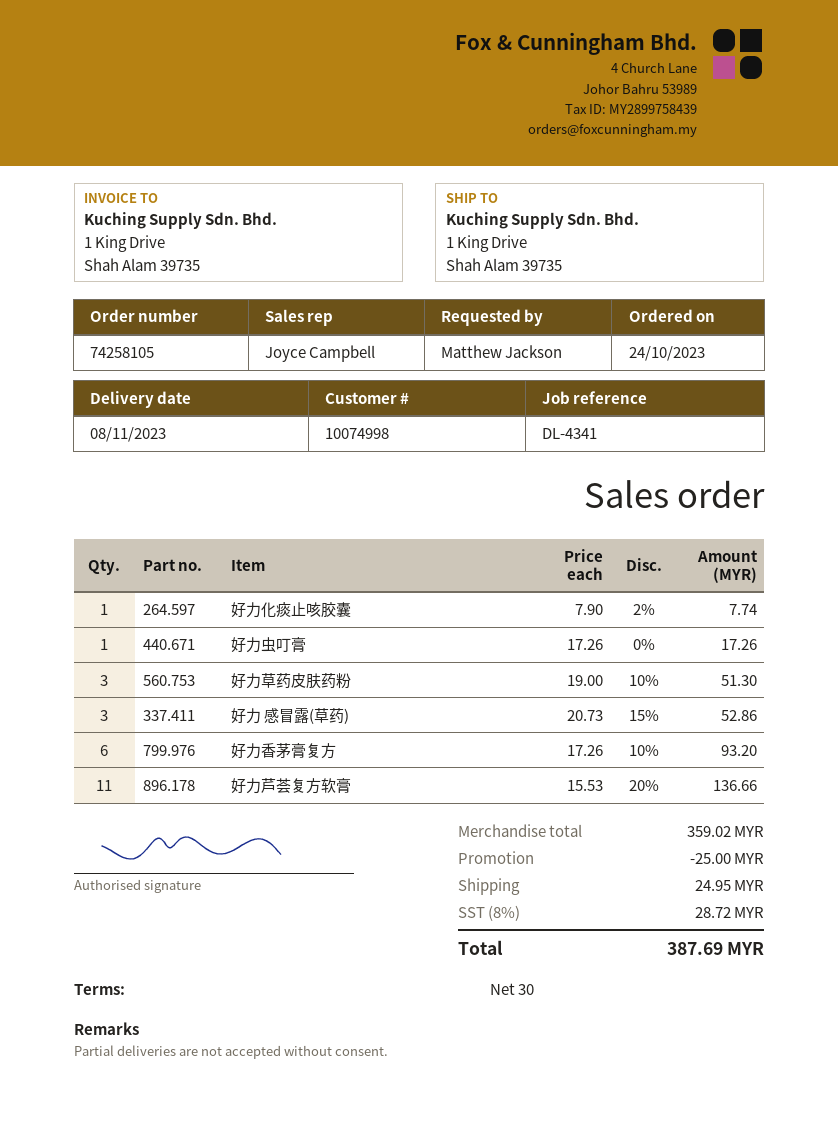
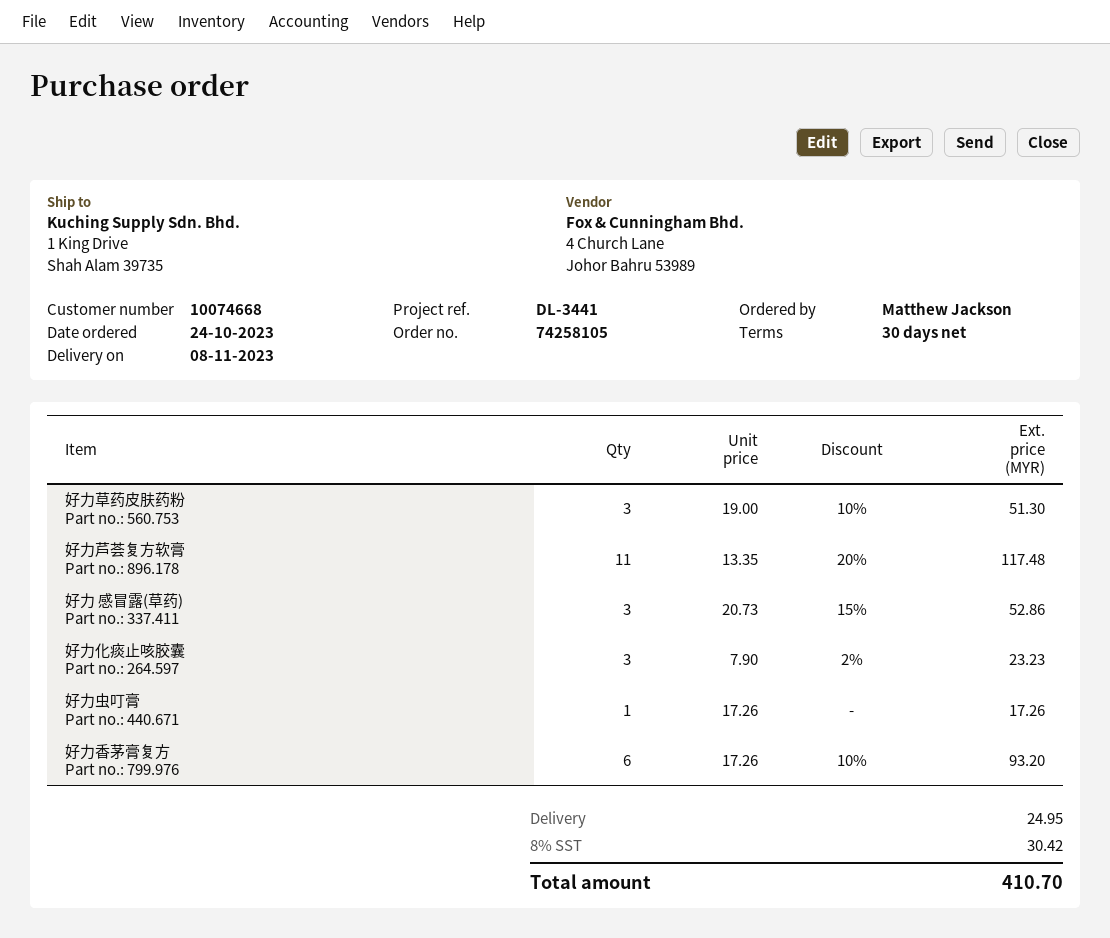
customer number: 10074998 -> 10074668
reference: DL-4341 -> DL-3441
好力化痰止咳胶囊: 1 x 7.90 - 2% = 7.74 -> 3 x 7.90 - 2% = 23.23
好力芦荟复方软膏: 11 x 15.53 - 20% = 136.66 -> 11 x 13.35 - 20% = 117.48
discount: 25.00 -> none
tax: 8% = 28.72 -> 8% = 30.42
total: 387.69 -> 410.70

